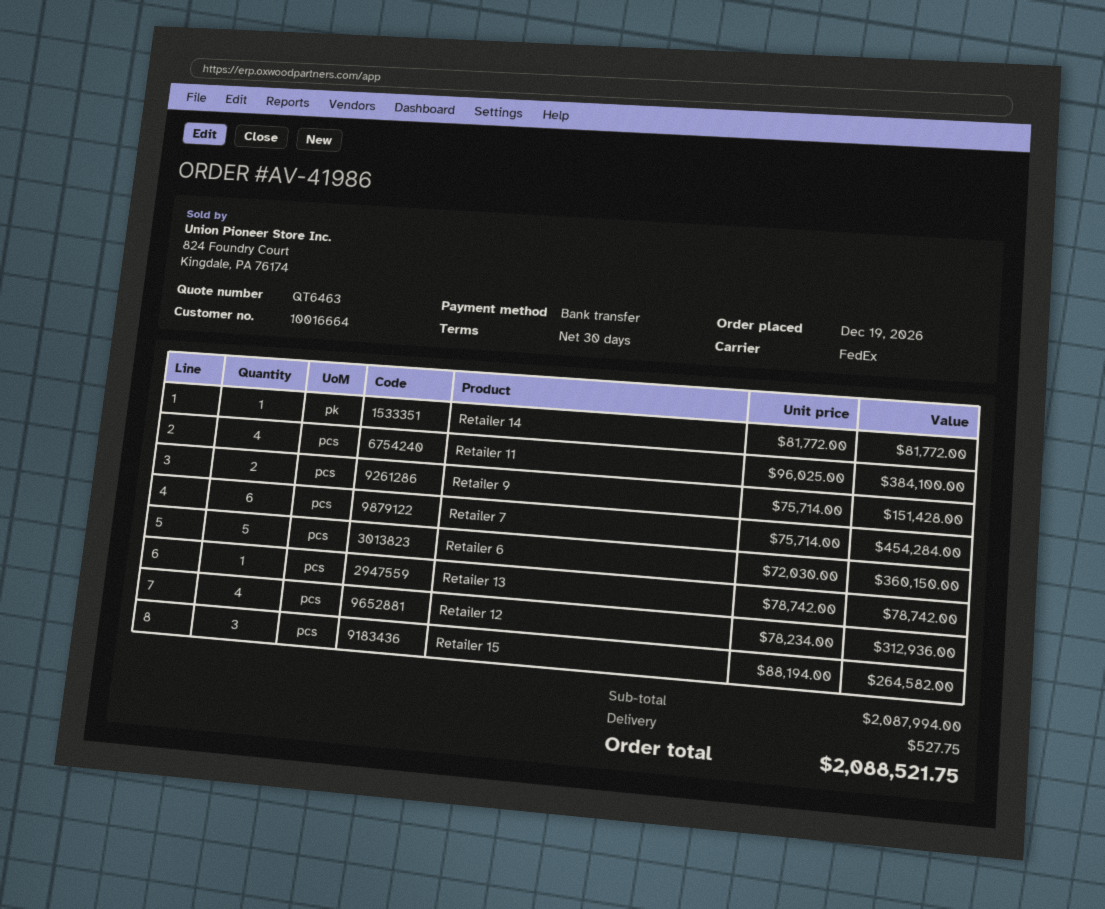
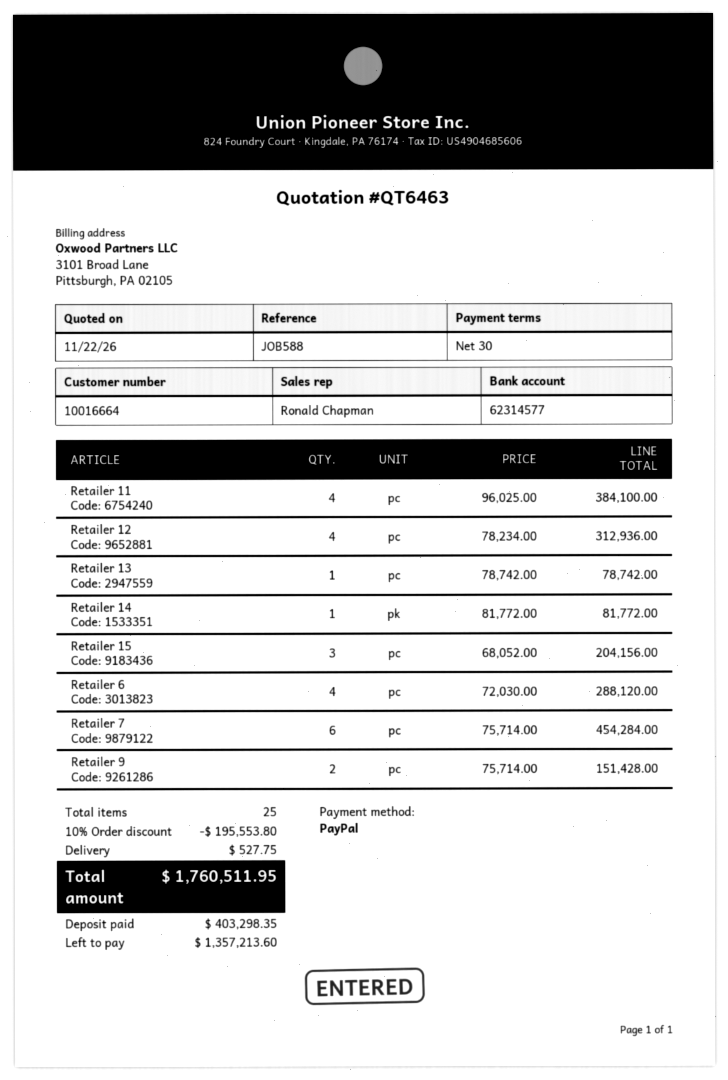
payment method: bank transfer -> PayPal
Retailer 6: 5 x 72030.00 = 360150.00 -> 4 x 72030.00 = 288120.00
Retailer 15: 3 x 88194.00 = 264582.00 -> 3 x 68052.00 = 204156.00
discount: none -> 10% = 195553.80
total: 2088521.75 -> 1760511.95

